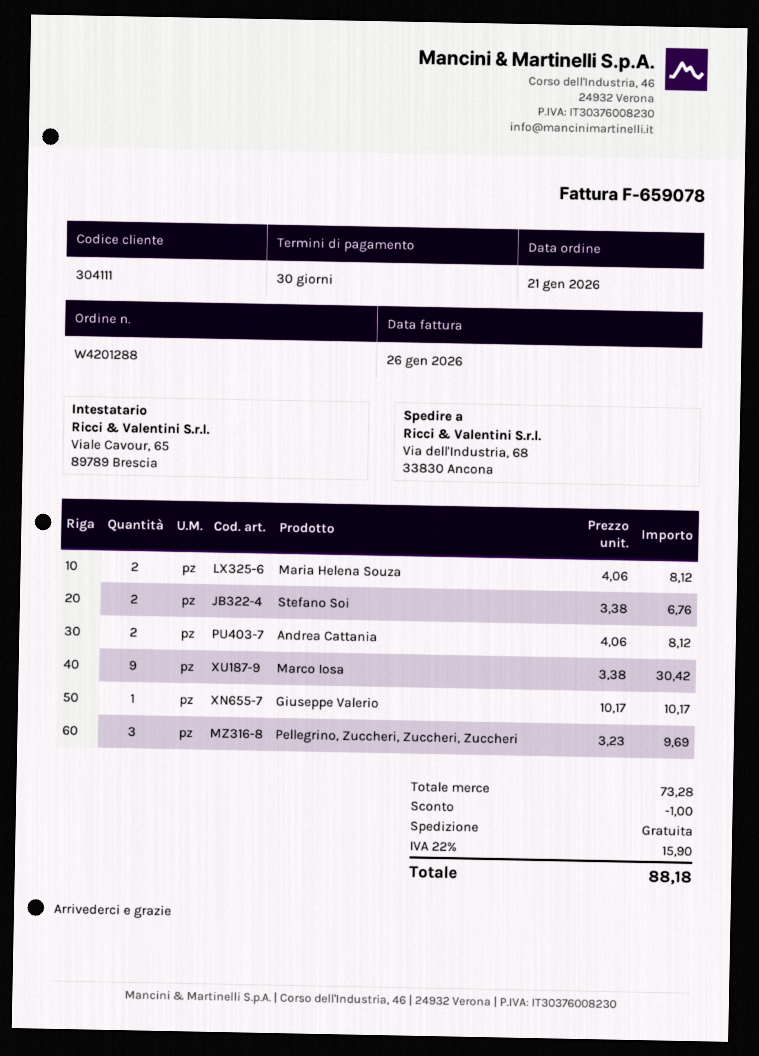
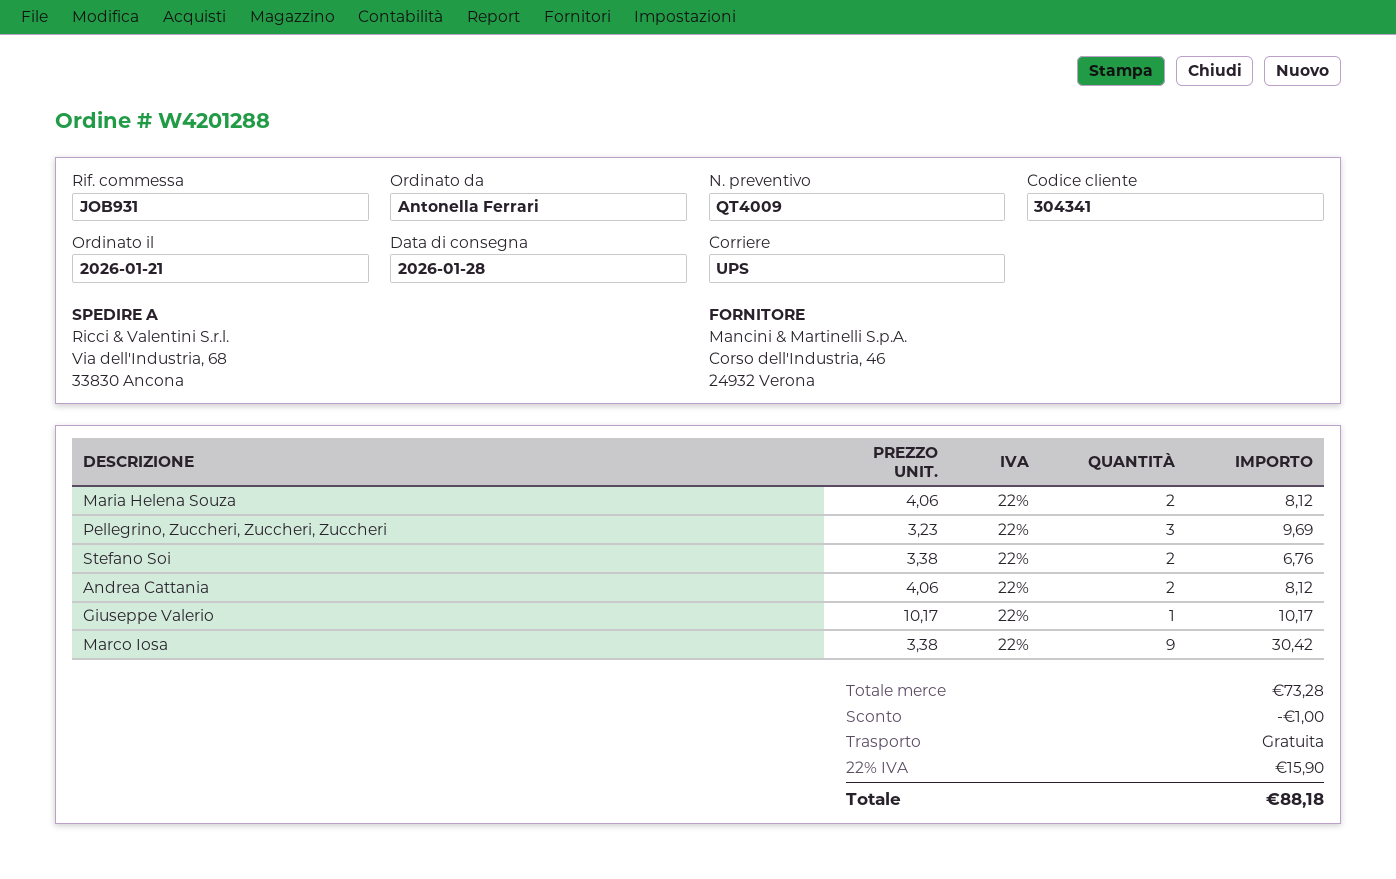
customer number: 304111 -> 304341

